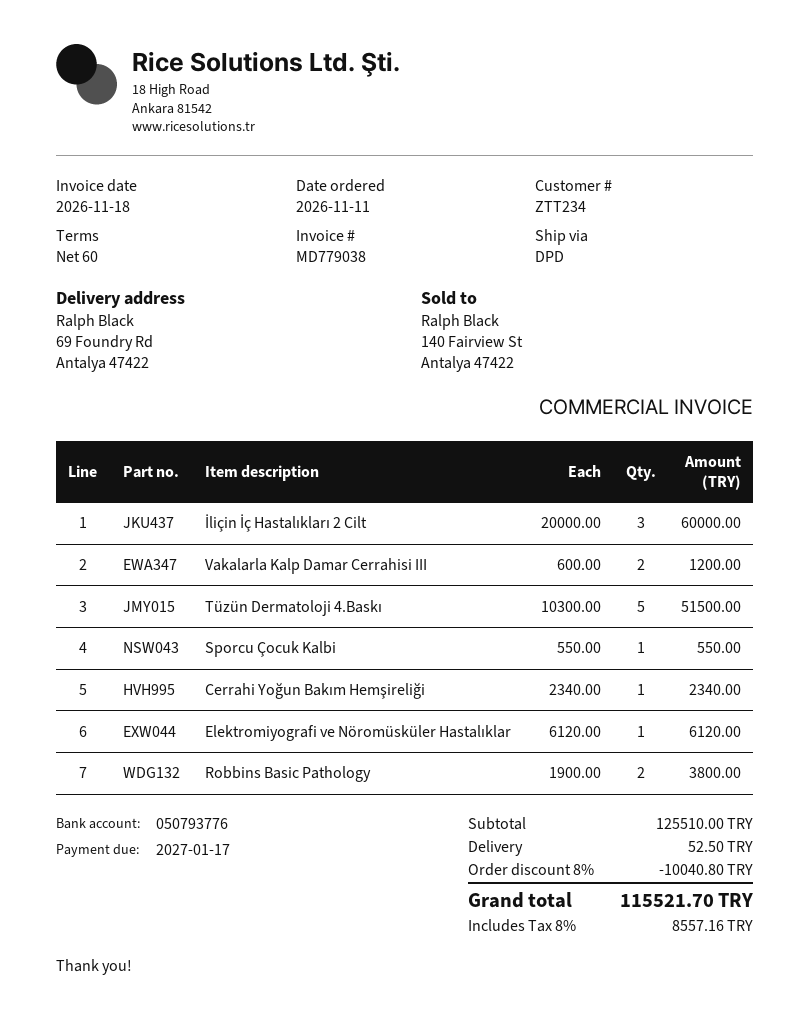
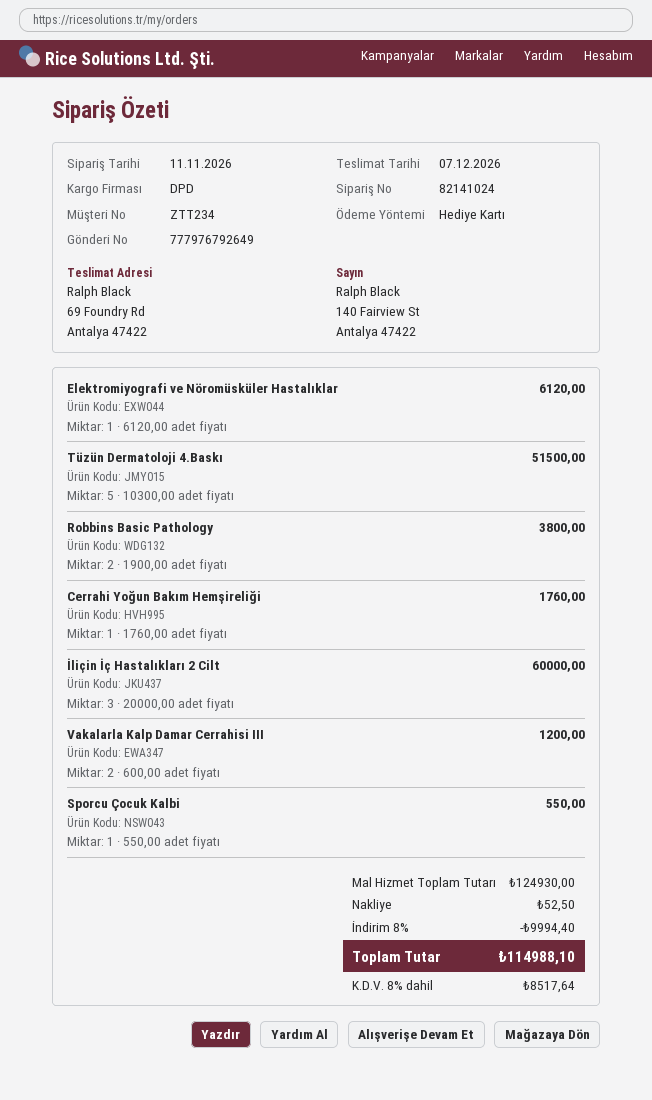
Cerrahi Yoğun Bakım Hemşireliği: 1 x 2340.00 = 2340.00 -> 1 x 1760.00 = 1760.00
subtotal: 125510.00 -> 124930.00
discount: 8% = 10040.80 -> 8% = 9994.40
tax: 8% = 8557.16 -> 8% = 8517.64
total: 115521.70 -> 114988.10

